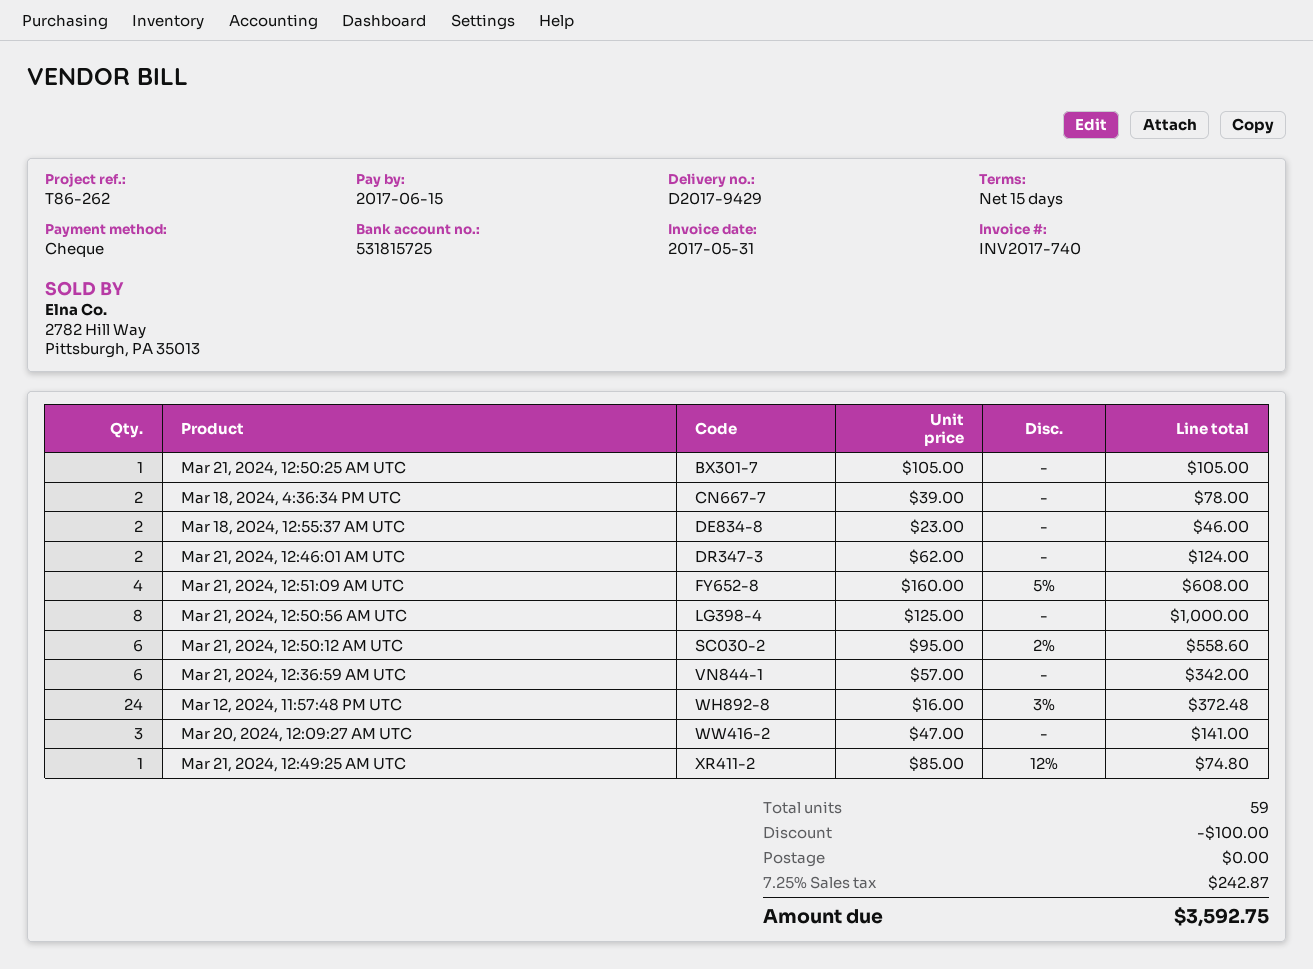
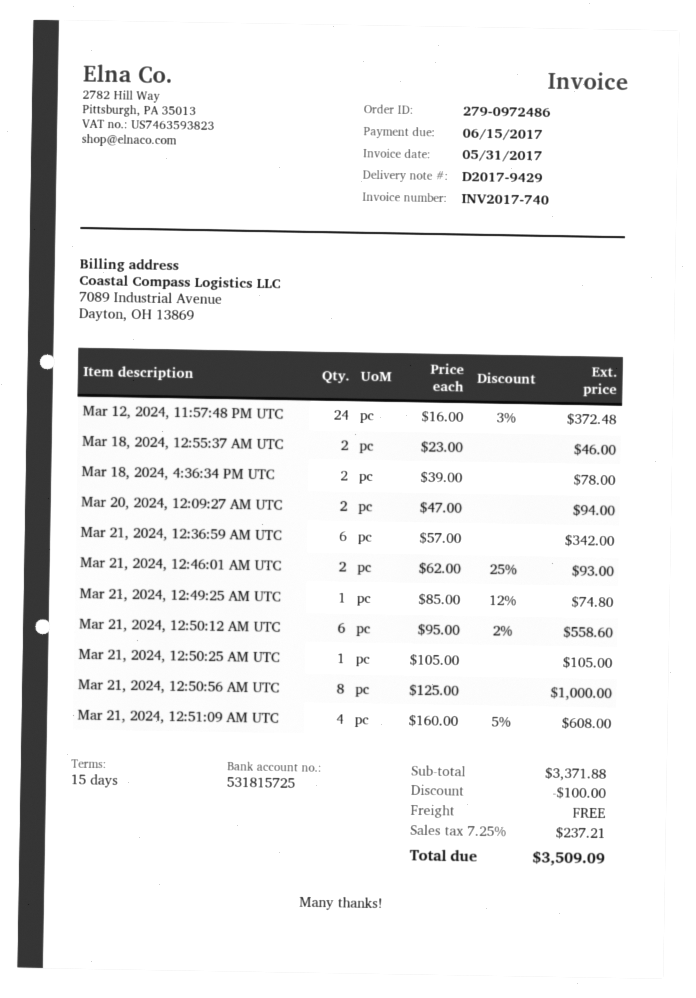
Mar 21, 2024, 12:46:01 AM UTC: 2 x 62.00 = 124.00 -> 2 x 62.00 - 25% = 93.00
Mar 20, 2024, 12:09:27 AM UTC: 3 x 47.00 = 141.00 -> 2 x 47.00 = 94.00
tax: 7.25% = 242.87 -> 7.25% = 237.21
total: 3592.75 -> 3509.09

